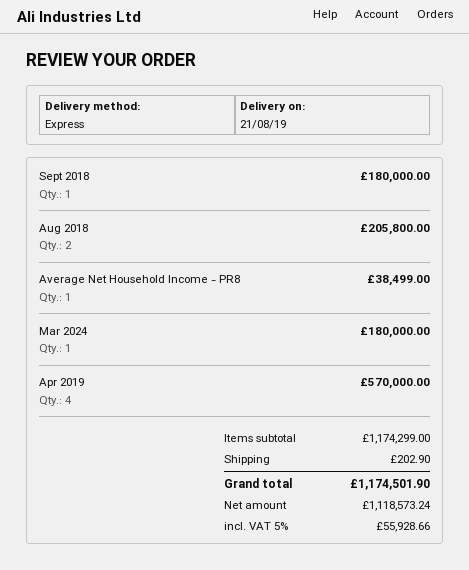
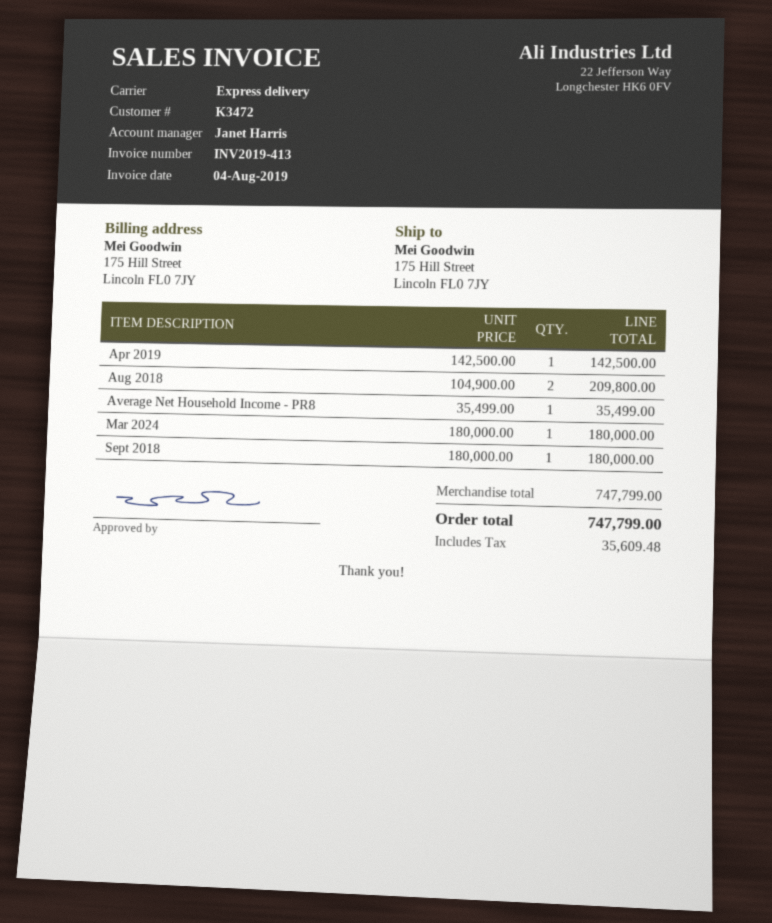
Aug 2018: 2 for 205800.00 -> 2 for 209800.00
Average Net Household Income - PR8: 1 for 38499.00 -> 1 for 35499.00
Apr 2019: 4 for 570000.00 -> 1 for 142500.00
subtotal: 1174299.00 -> 747799.00
shipping: 202.90 -> none
tax: 55928.66 -> 35609.48
total: 1174501.90 -> 747799.00

